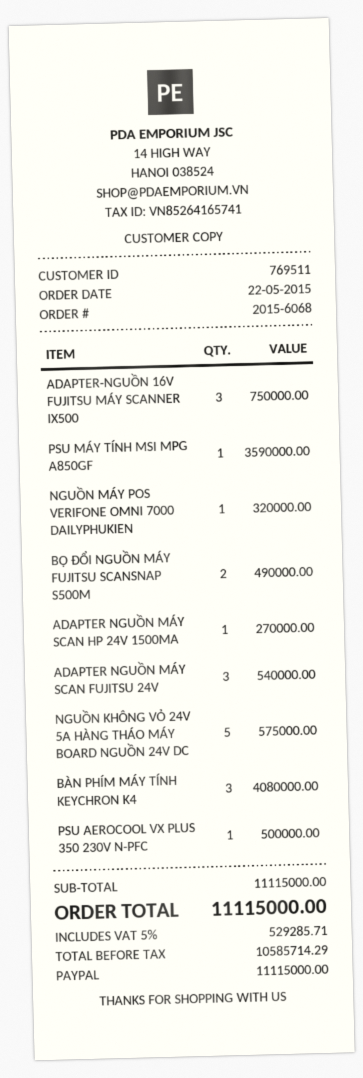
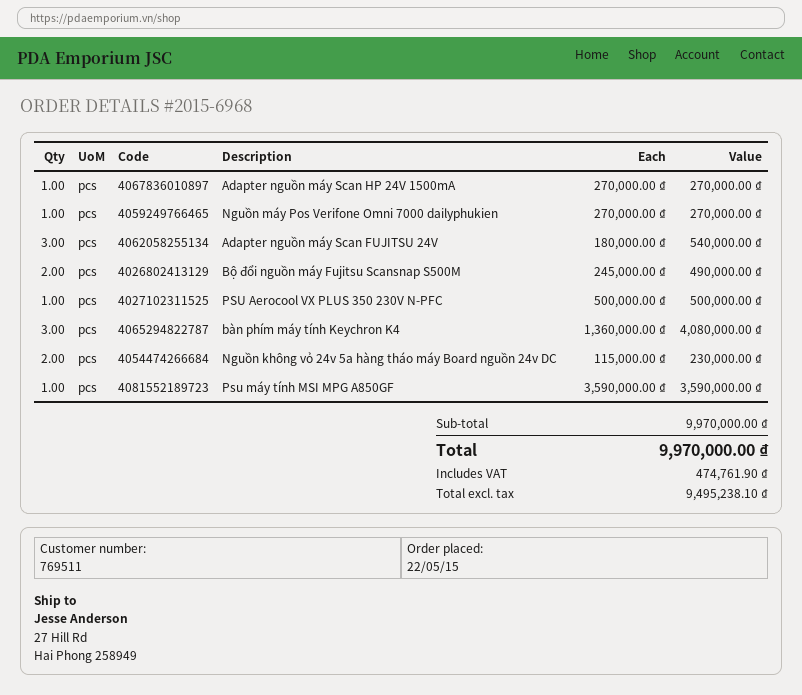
order number: 2015-6068 -> 2015-6968
ADAPTER-NGUỒN 16V FUJITSU MÁY SCANNER IX500: 3 for 750000.00 -> none
NGUỒN MÁY POS VERIFONE OMNI 7000 DAILYPHUKIEN: 1 for 320000.00 -> 1 for 270000.00
NGUỒN KHÔNG VỎ 24V 5A HÀNG THÁO MÁY BOARD NGUỒN 24V DC: 5 for 575000.00 -> 2 for 230000.00
subtotal: 11115000.00 -> 9970000.00
net: 10585714.29 -> 9495238.10
tax: 529285.71 -> 474761.90
total: 11115000.00 -> 9970000.00

